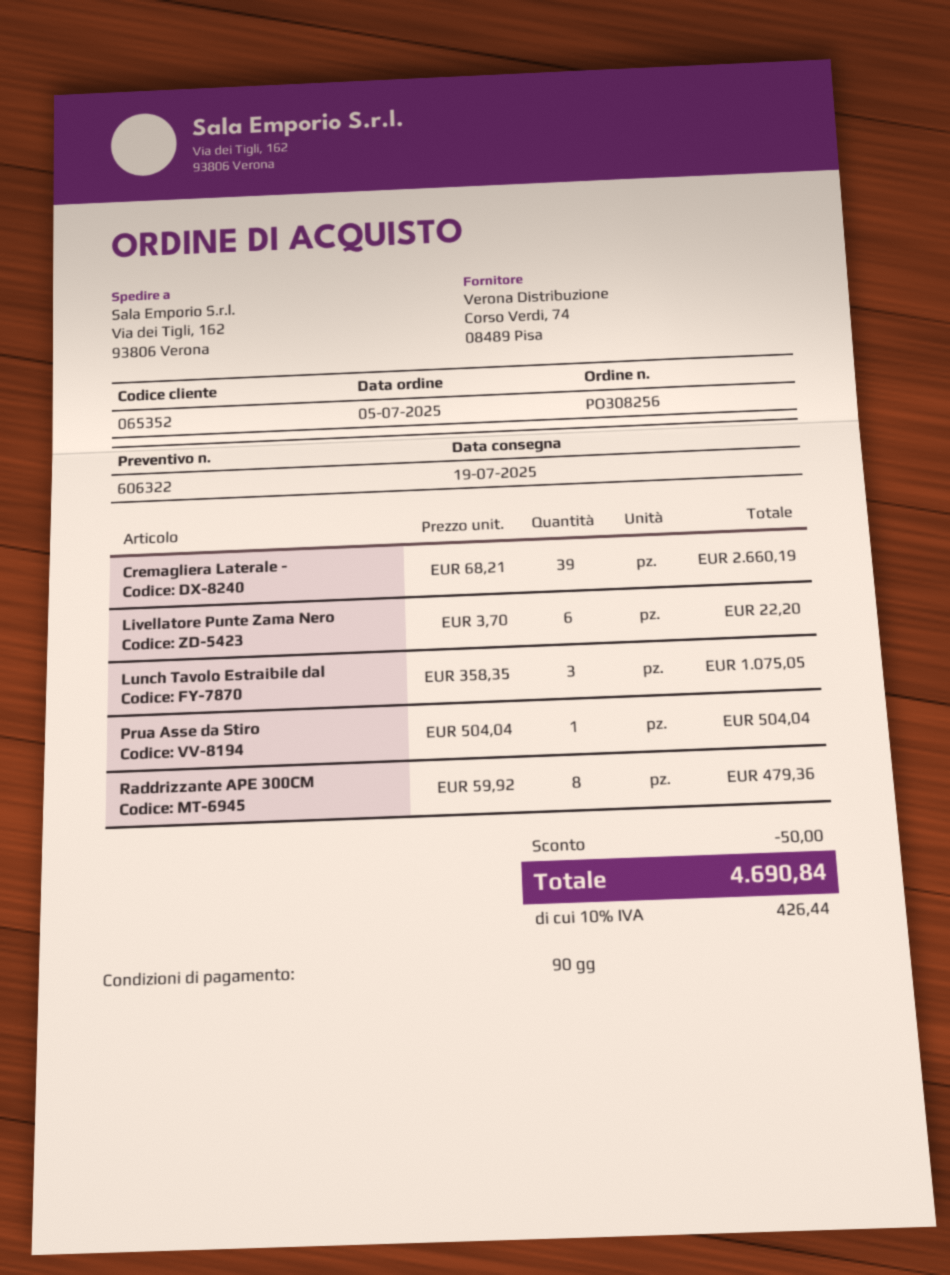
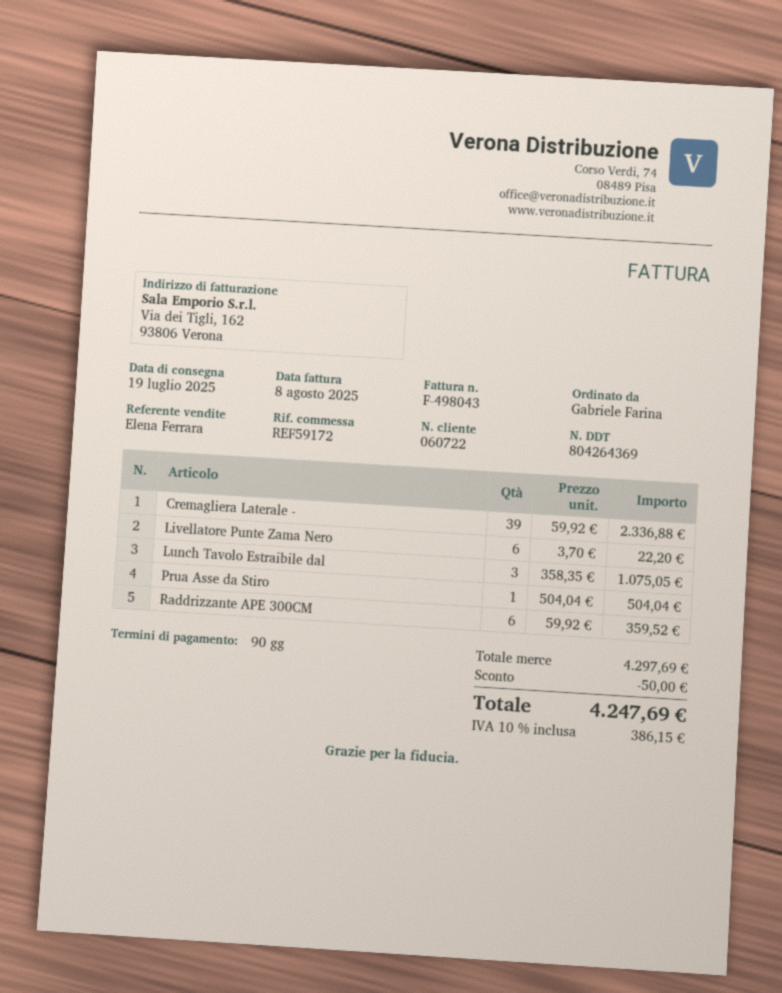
customer number: 065352 -> 060722
Cremagliera Laterale -: 39 x 68.21 = 2660.19 -> 39 x 59.92 = 2336.88
Raddrizzante APE 300CM: 8 x 59.92 = 479.36 -> 6 x 59.92 = 359.52
tax: 10% = 426.44 -> 10% = 386.15
total: 4690.84 -> 4247.69

